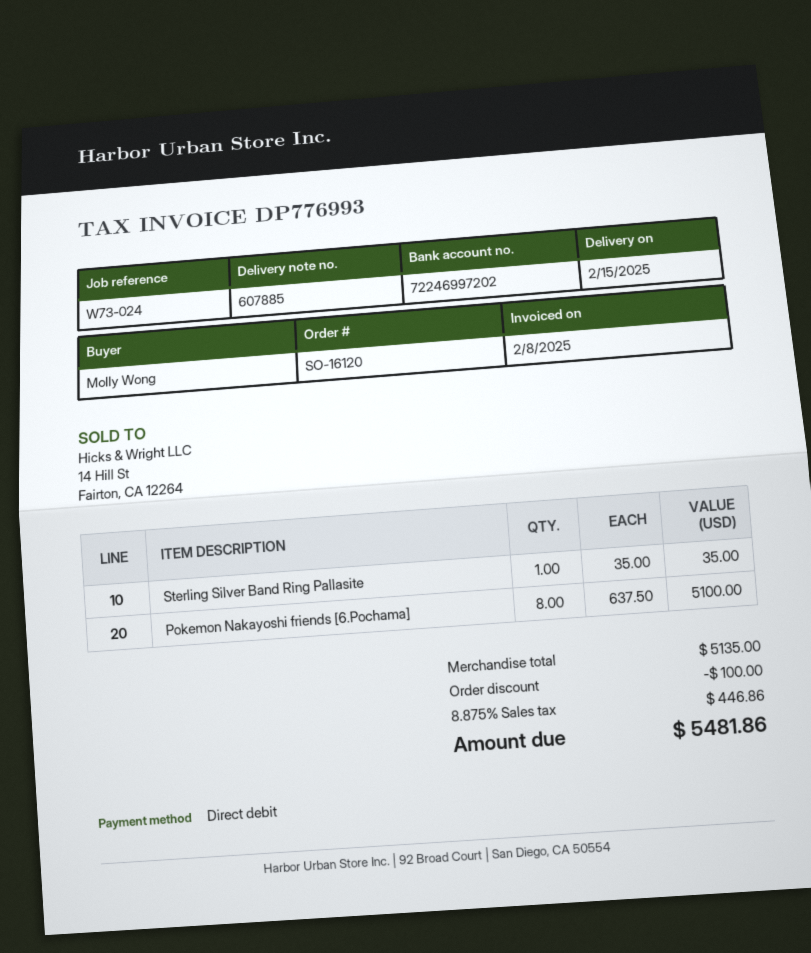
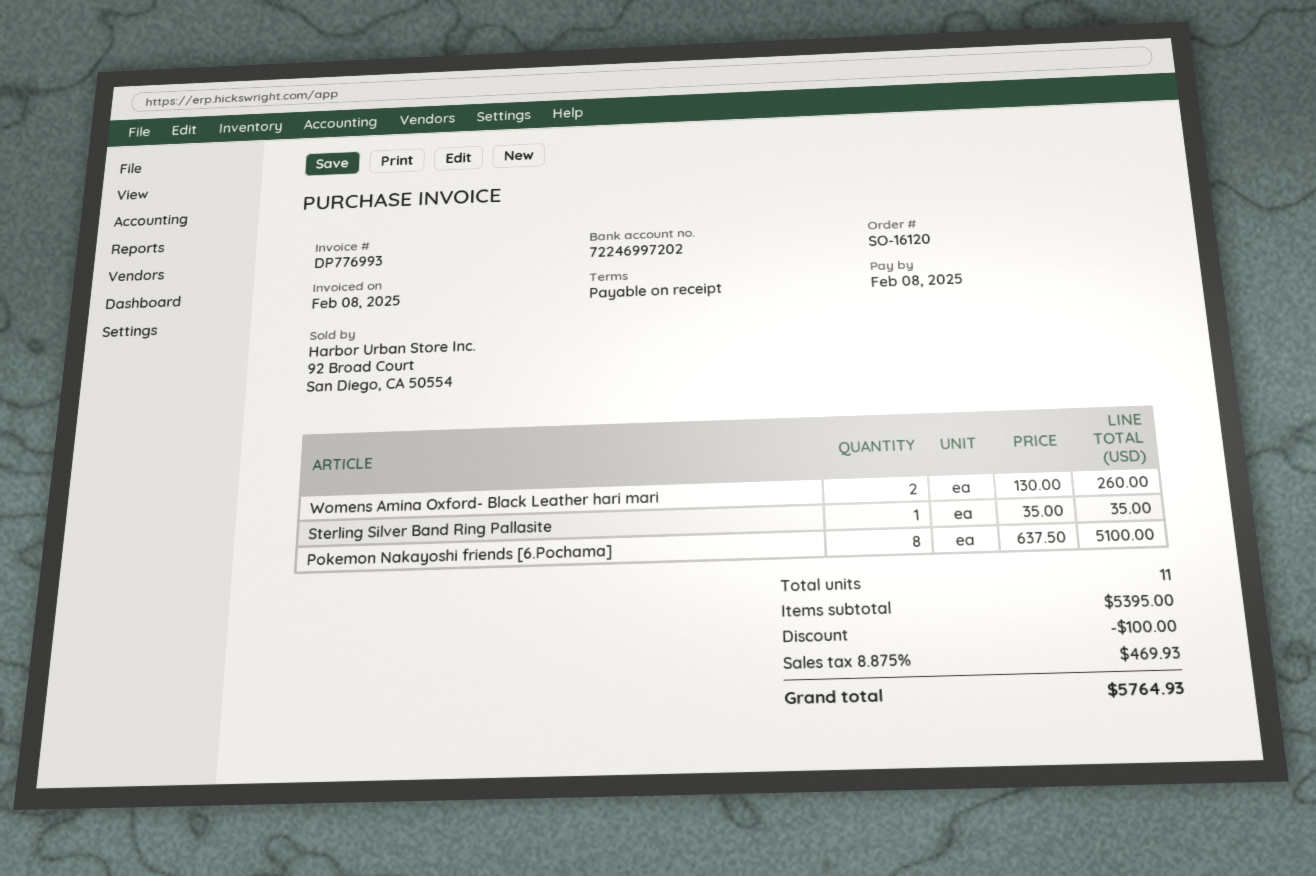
Womens Amina Oxford- Black Leather hari mari: none -> 2 x 130.00 = 260.00
subtotal: 5135.00 -> 5395.00
tax: 8.875% = 446.86 -> 8.875% = 469.93
total: 5481.86 -> 5764.93

